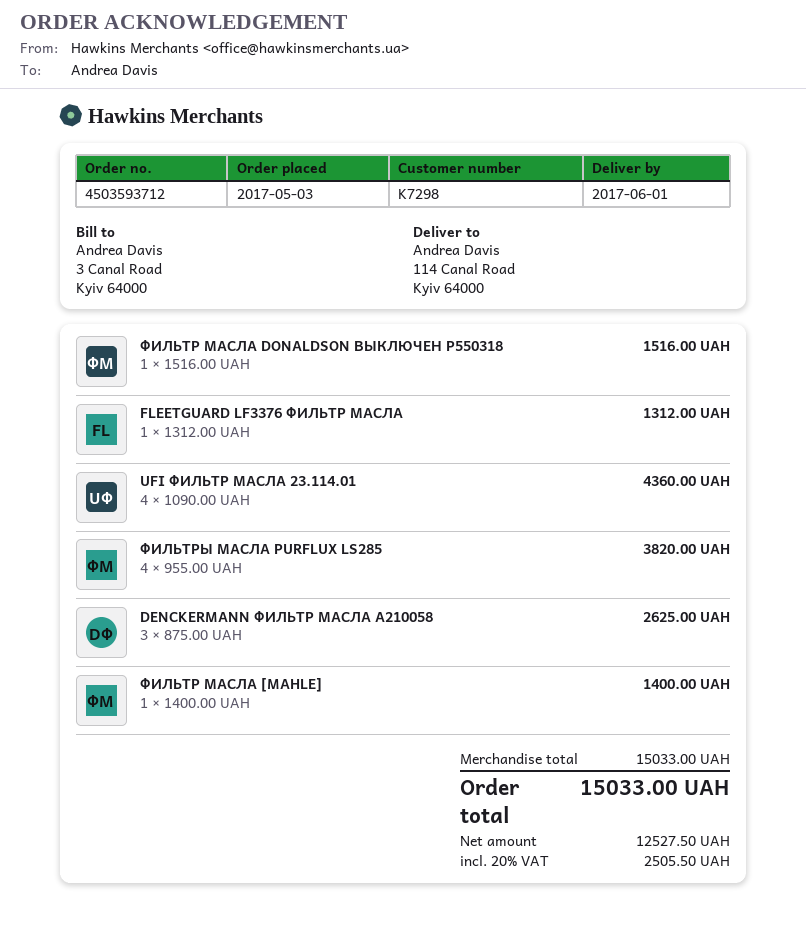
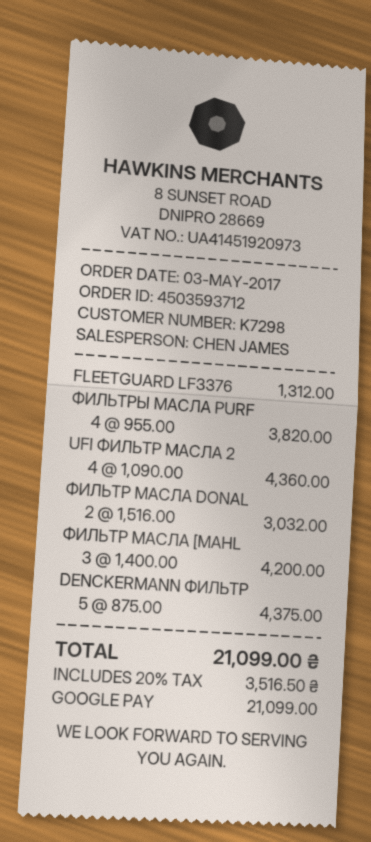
ФИЛЬТР МАСЛА DONALDSON ВЫКЛЮЧЕН P550318: 1 x 1516.00 = 1516.00 -> 2 x 1516.00 = 3032.00
DENCKERMANN ФИЛЬТР МАСЛА A210058: 3 x 875.00 = 2625.00 -> 5 x 875.00 = 4375.00
ФИЛЬТР МАСЛА [MAHLE]: 1 x 1400.00 = 1400.00 -> 3 x 1400.00 = 4200.00
tax: 20% = 2505.50 -> 20% = 3516.50
total: 15033.00 -> 21099.00

